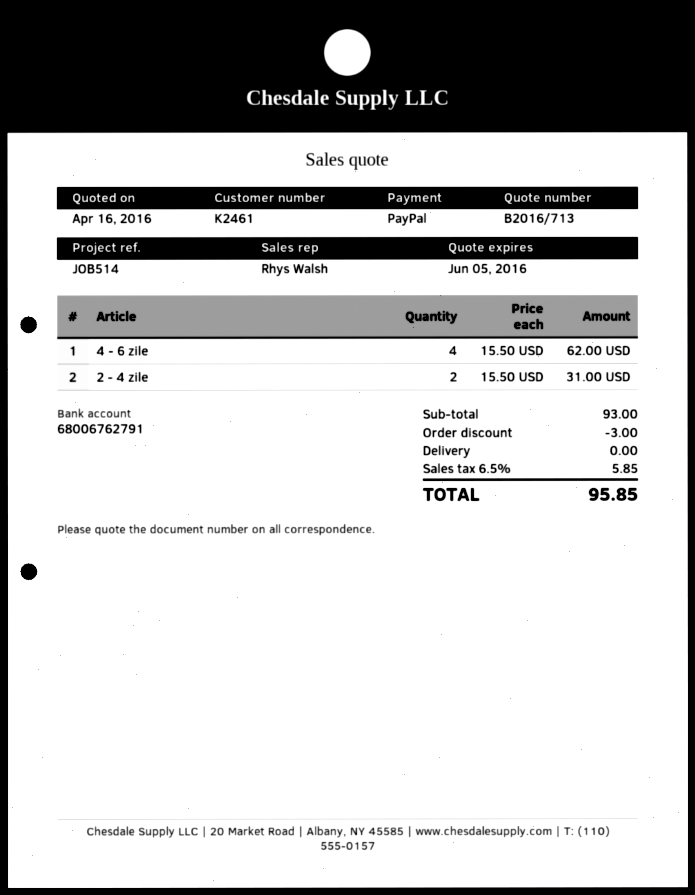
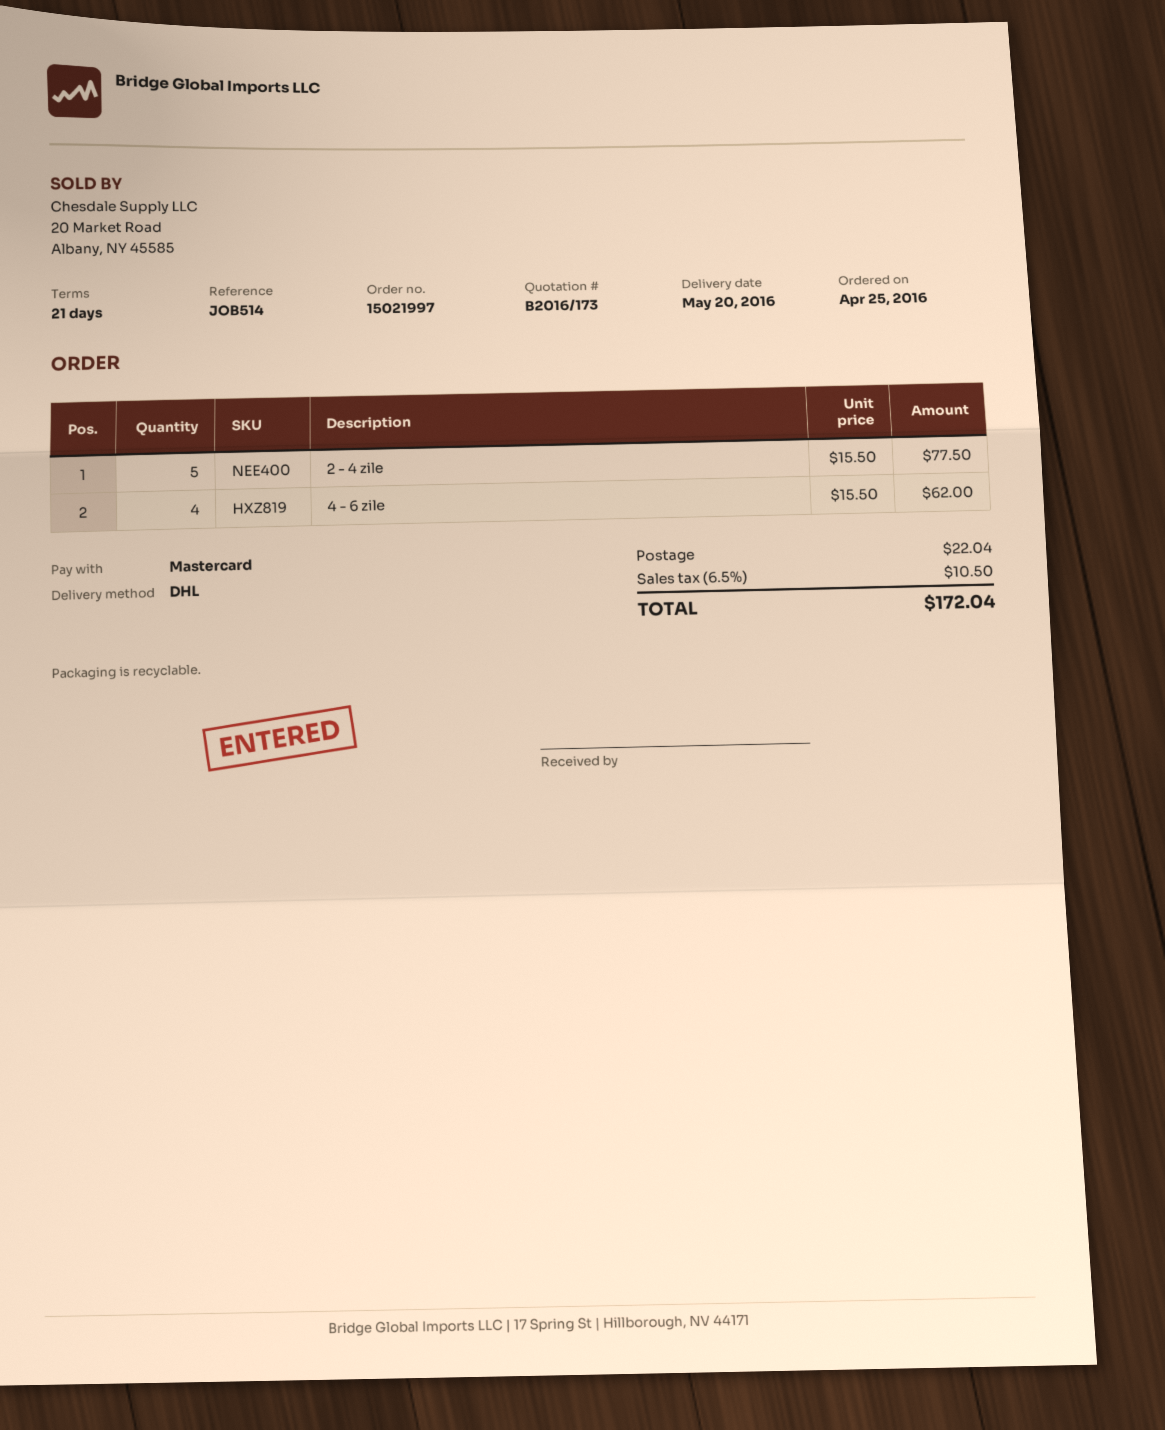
quote number: B2016/713 -> B2016/173
payment method: PayPal -> Mastercard
2 - 4 zile: 2 x 15.50 = 31.00 -> 5 x 15.50 = 77.50
discount: 3.00 -> none
shipping: 0.00 -> 22.04
tax: 6.5% = 5.85 -> 6.5% = 10.50
total: 95.85 -> 172.04

